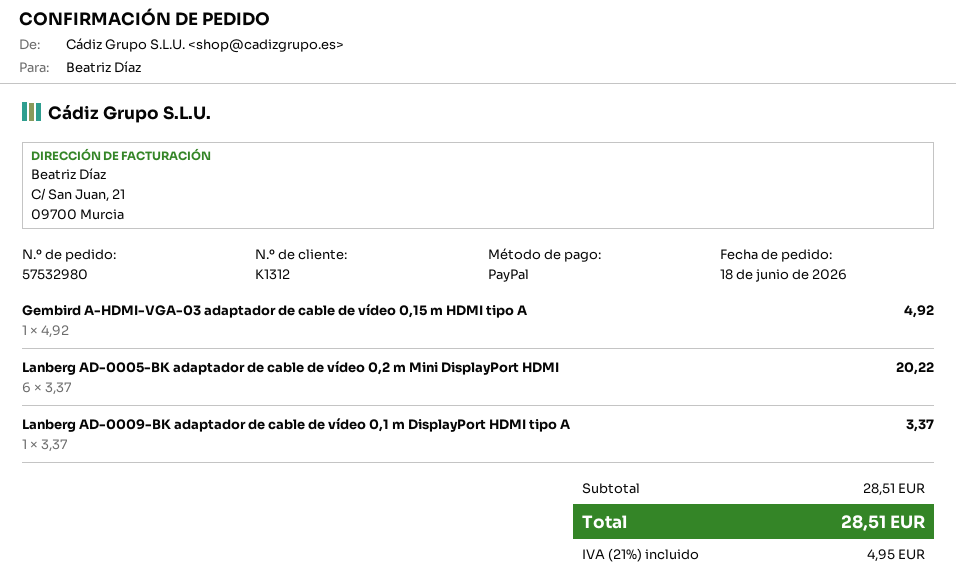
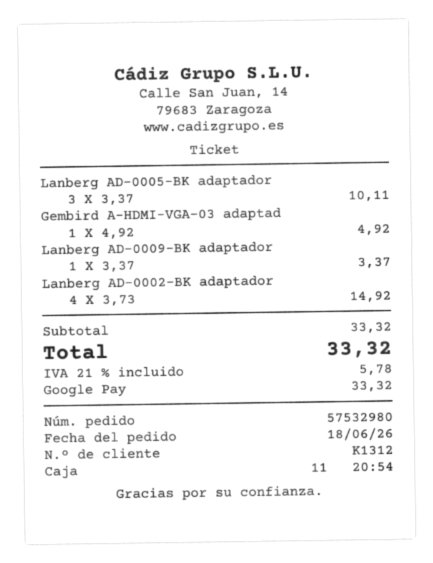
payment method: PayPal -> Google Pay
Lanberg AD-0005-BK adaptador de cable de vídeo 0,2 m Mini DisplayPort HDMI: 6 x 3.37 = 20.22 -> 3 x 3.37 = 10.11
Lanberg AD-0002-BK adaptador: none -> 4 x 3.73 = 14.92
subtotal: 28.51 -> 33.32
tax: 21% = 4.95 -> 21% = 5.78
total: 28.51 -> 33.32

